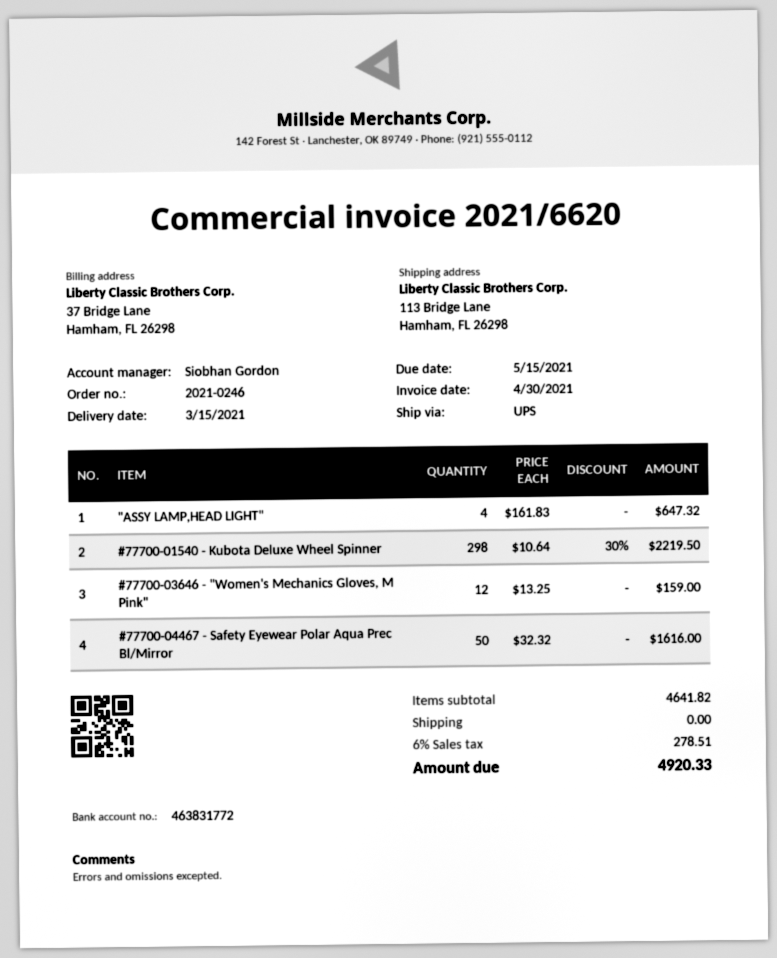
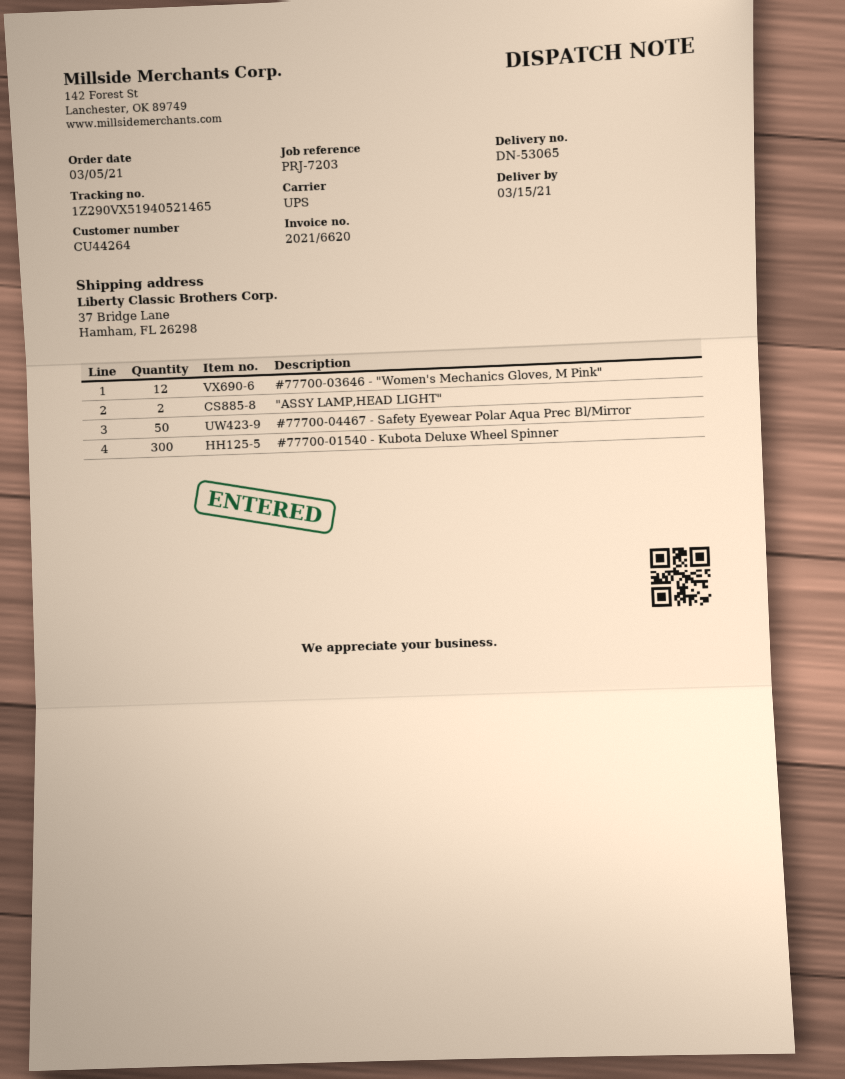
ship to: 113 Bridge Lane, Hamham, FL 26298 -> 37 Bridge Lane, Hamham, FL 26298
"ASSY LAMP,HEAD LIGHT": 4 -> 2
#77700-01540 - Kubota Deluxe Wheel Spinner: 298 -> 300

